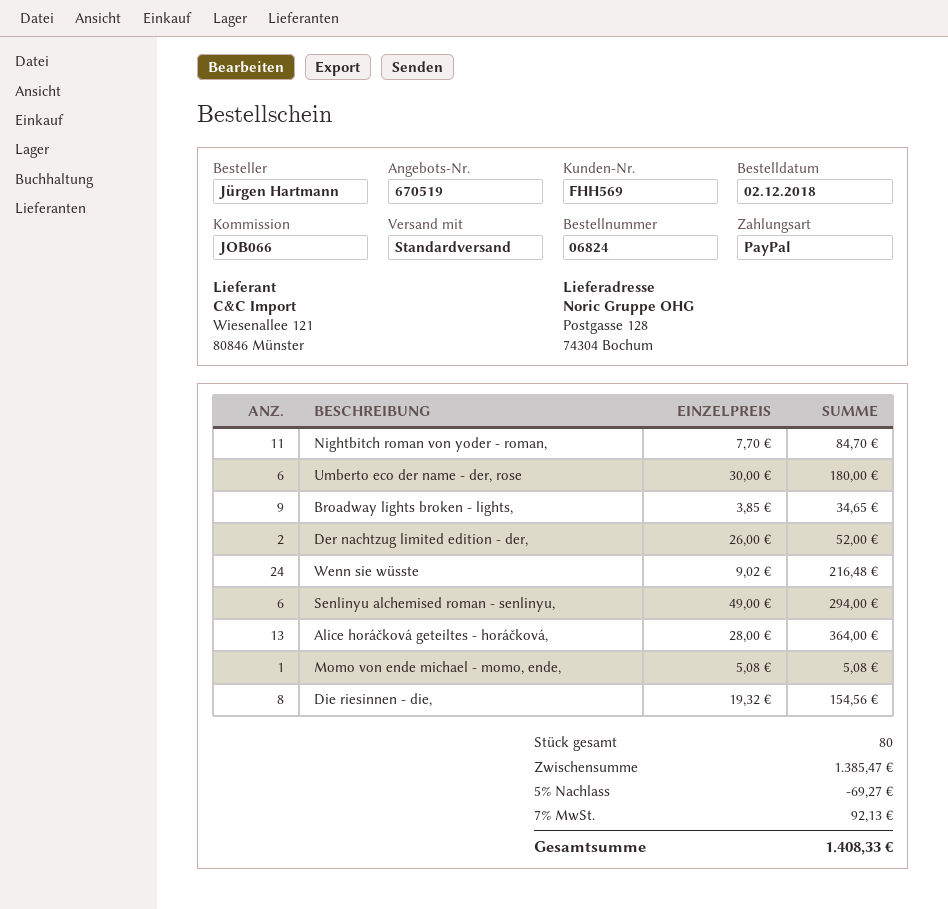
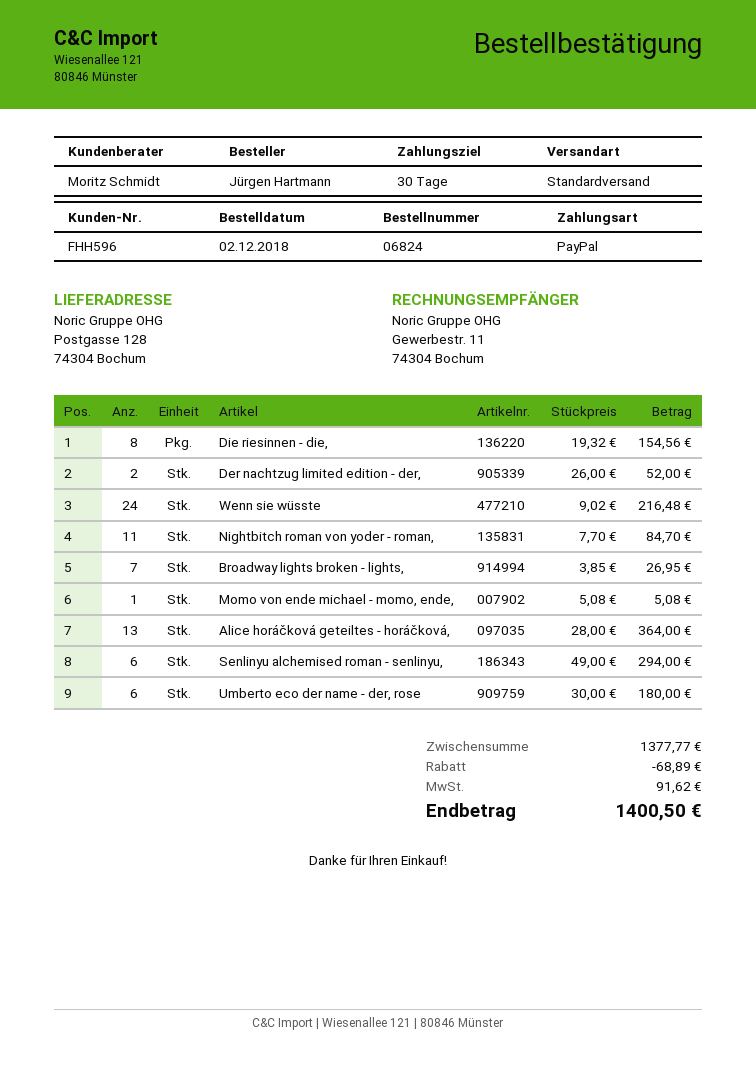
customer number: FHH569 -> FHH596
Broadway lights broken - lights,: 9 x 3.85 = 34.65 -> 7 x 3.85 = 26.95
subtotal: 1385.47 -> 1377.77
discount: 69.27 -> 68.89
tax: 92.13 -> 91.62
total: 1408.33 -> 1400.50

